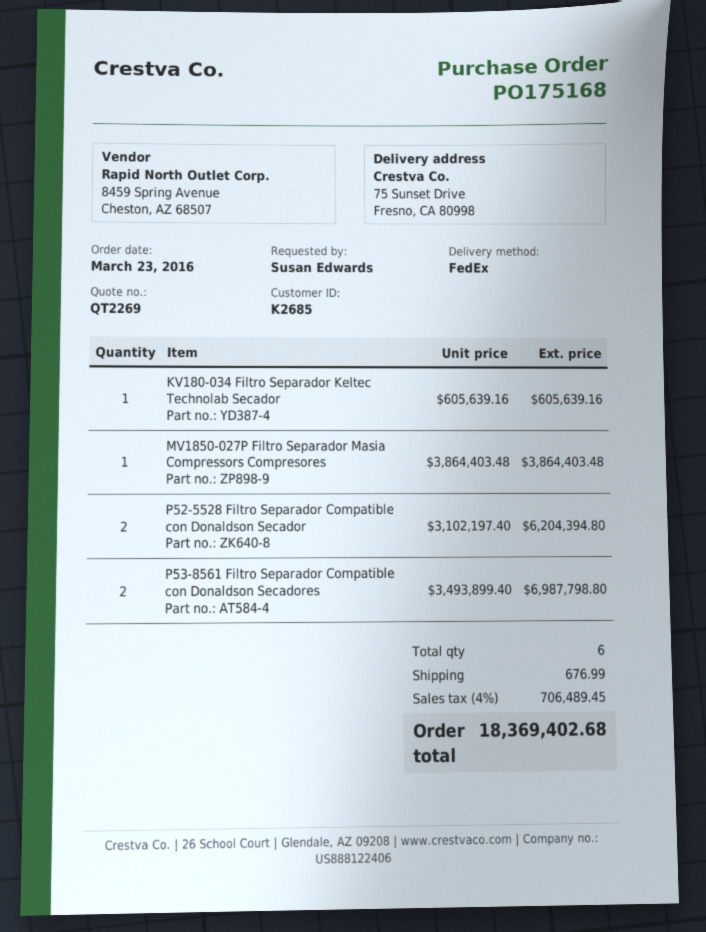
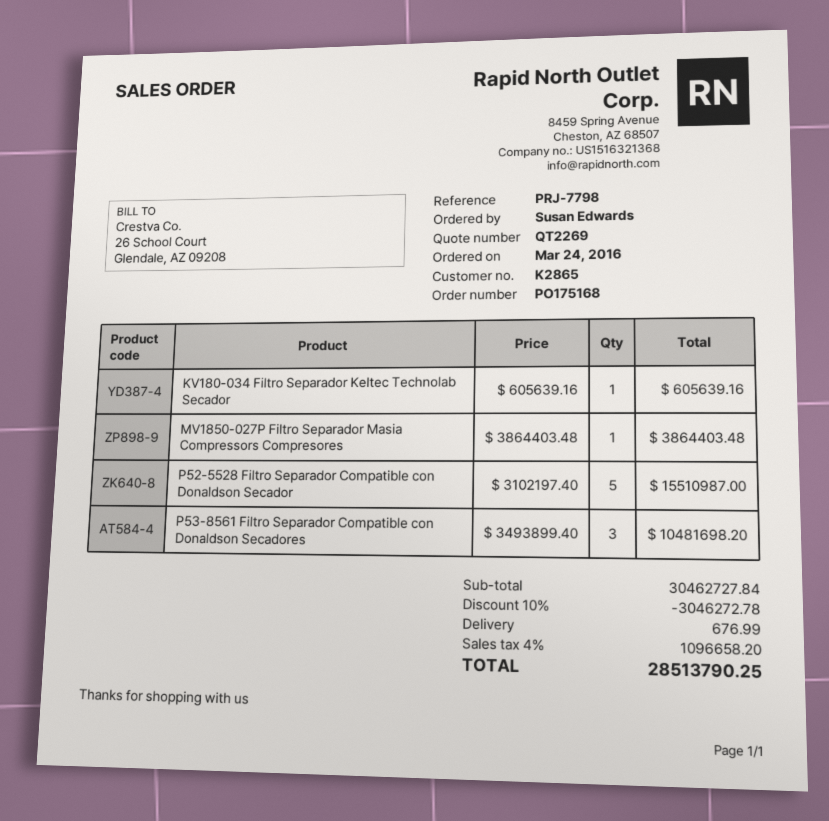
order date: 2016-03-23 -> 2016-03-24
customer number: K2685 -> K2865
P52-5528 Filtro Separador Compatible con Donaldson Secador: 2 x 3102197.40 = 6204394.80 -> 5 x 3102197.40 = 15510987.00
P53-8561 Filtro Separador Compatible con Donaldson Secadores: 2 x 3493899.40 = 6987798.80 -> 3 x 3493899.40 = 10481698.20
discount: none -> 10% = 3046272.78
tax: 4% = 706489.45 -> 4% = 1096658.20
total: 18369402.68 -> 28513790.25

